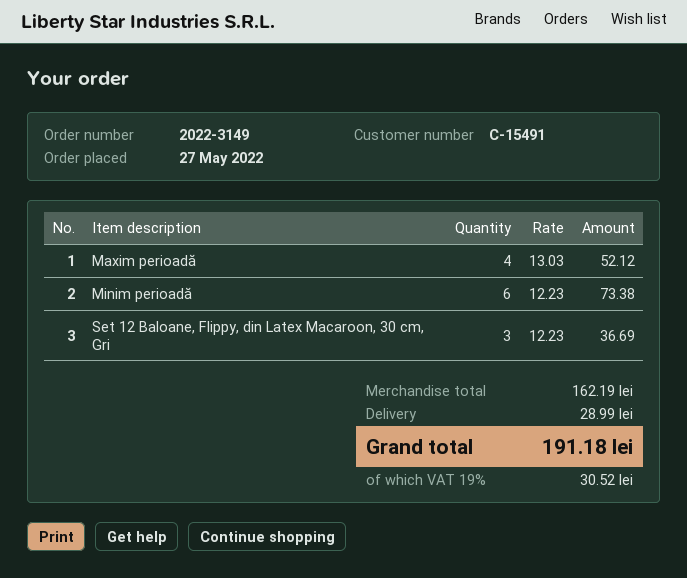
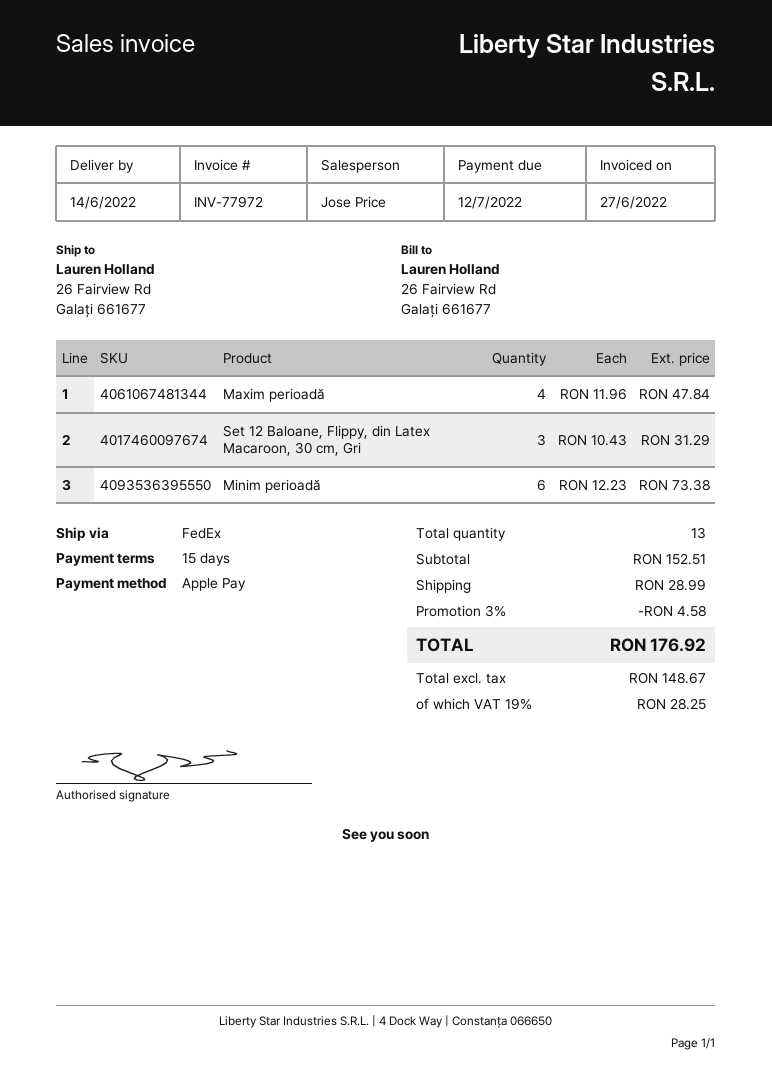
Maxim perioadă: 4 x 13.03 = 52.12 -> 4 x 11.96 = 47.84
Set 12 Baloane, Flippy, din Latex Macaroon, 30 cm, Gri: 3 x 12.23 = 36.69 -> 3 x 10.43 = 31.29
subtotal: 162.19 -> 152.51
discount: none -> 3% = 4.58
tax: 19% = 30.52 -> 19% = 28.25
total: 191.18 -> 176.92

